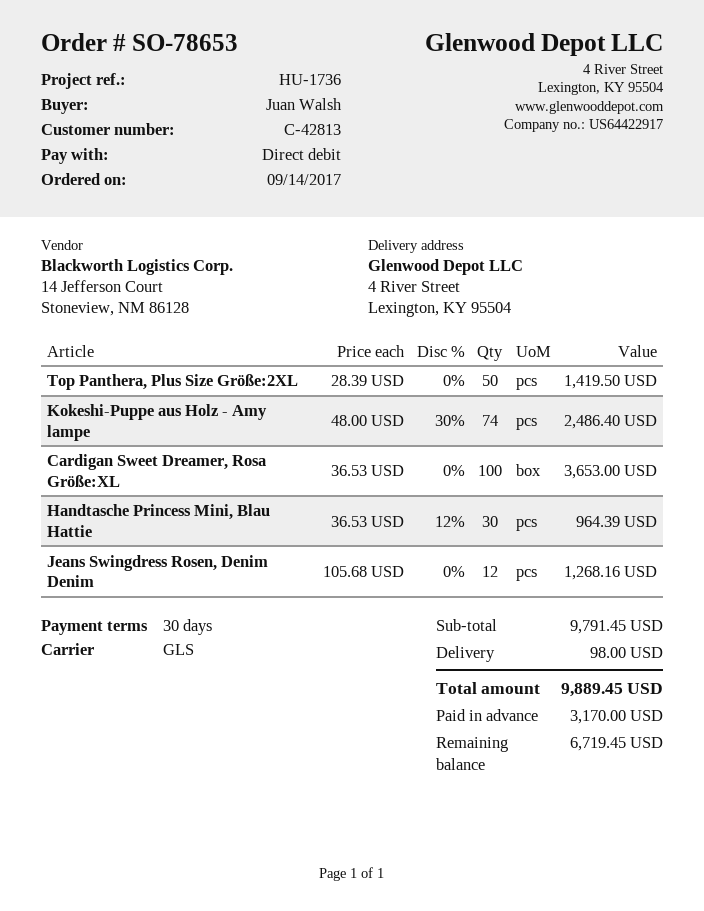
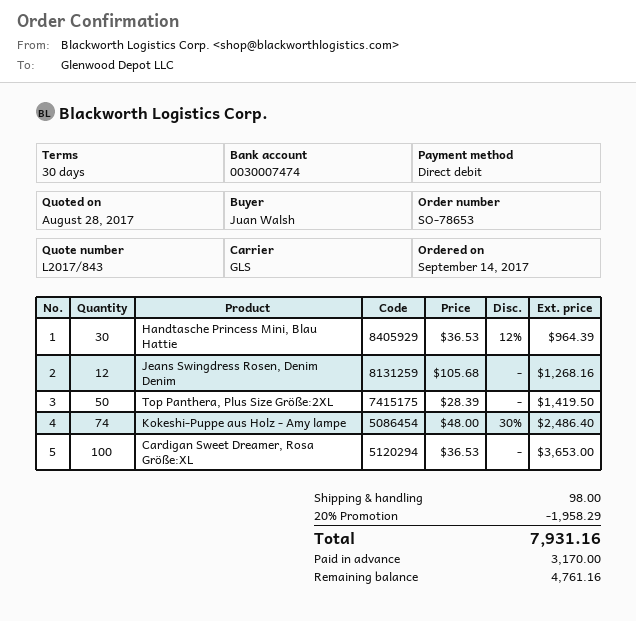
discount: none -> 20% = 1958.29
total: 9889.45 -> 7931.16
balance: 6719.45 -> 4761.16

